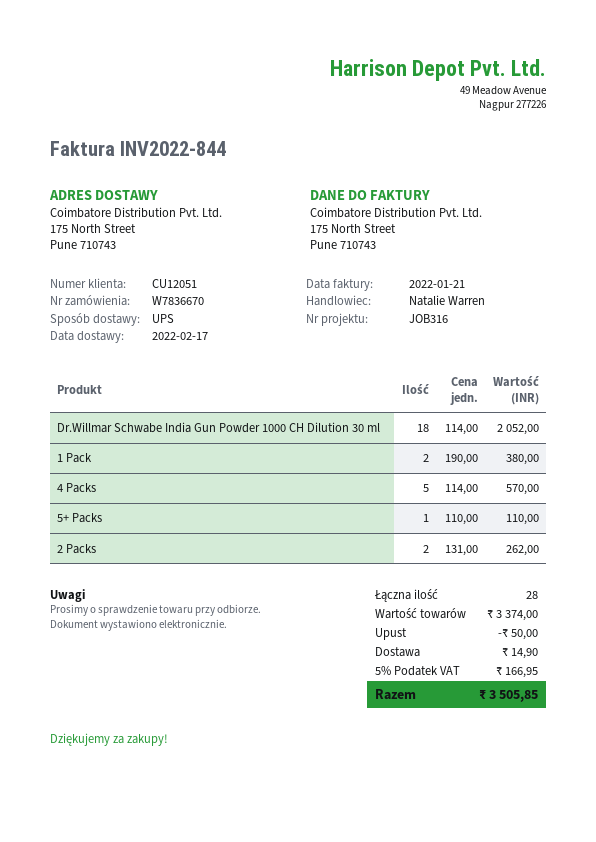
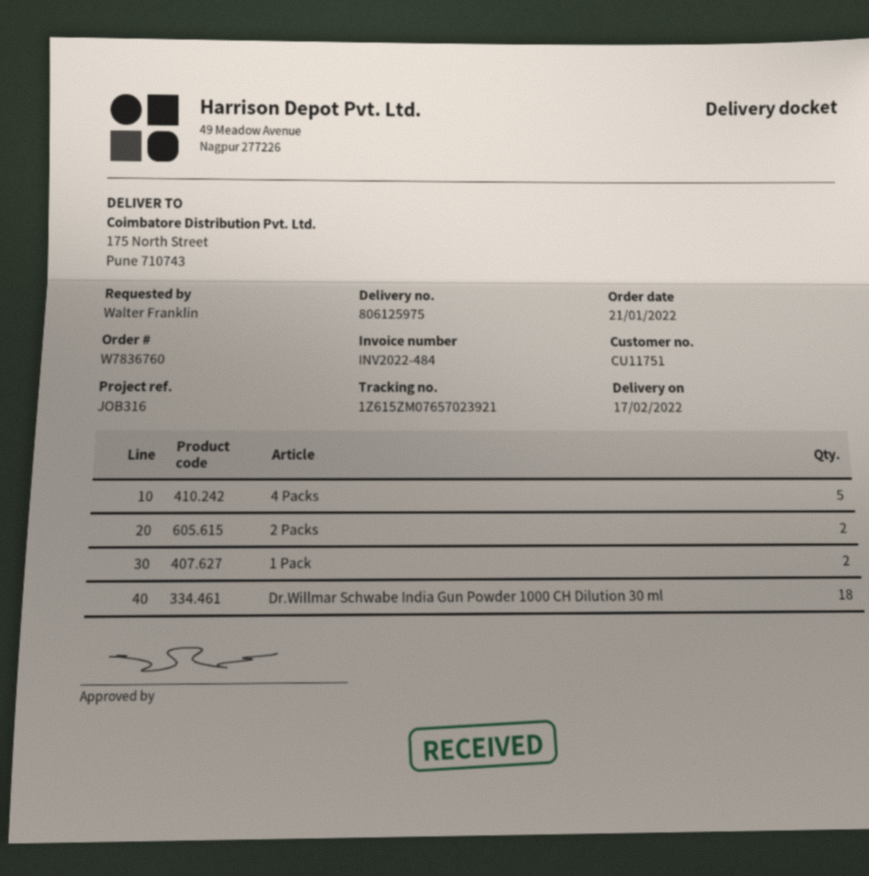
order number: W7836670 -> W7836760
invoice number: INV2022-844 -> INV2022-484
customer number: CU12051 -> CU11751
5+ Packs: 1 -> none

